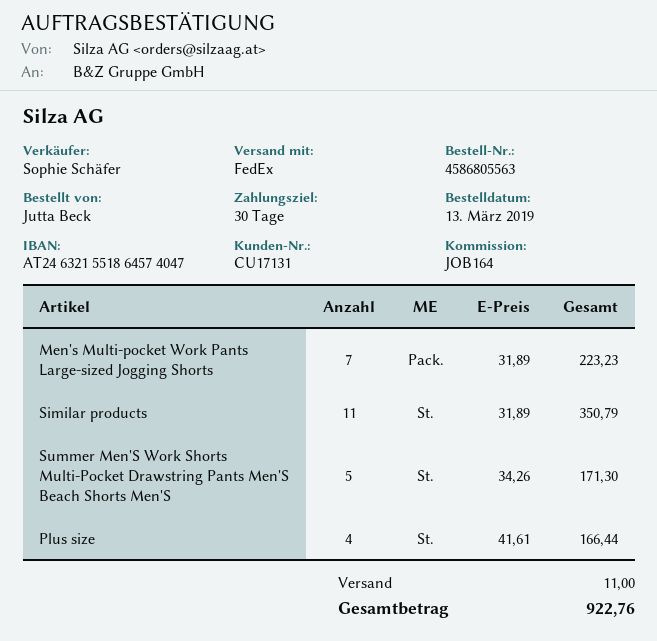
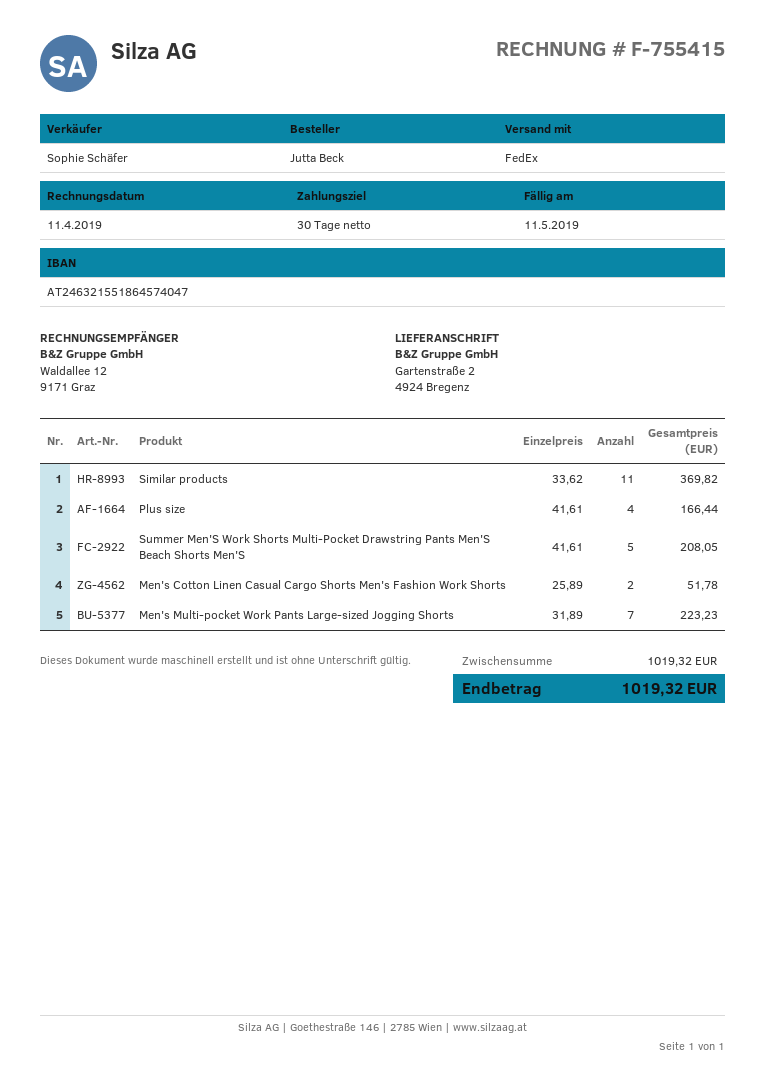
Similar products: 11 x 31.89 = 350.79 -> 11 x 33.62 = 369.82
Summer Men'S Work Shorts Multi-Pocket Drawstring Pants Men'S Beach Shorts Men'S: 5 x 34.26 = 171.30 -> 5 x 41.61 = 208.05
Men's Cotton Linen Casual Cargo Shorts Men's Fashion Work Shorts: none -> 2 x 25.89 = 51.78
shipping: 11.00 -> none
total: 922.76 -> 1019.32

